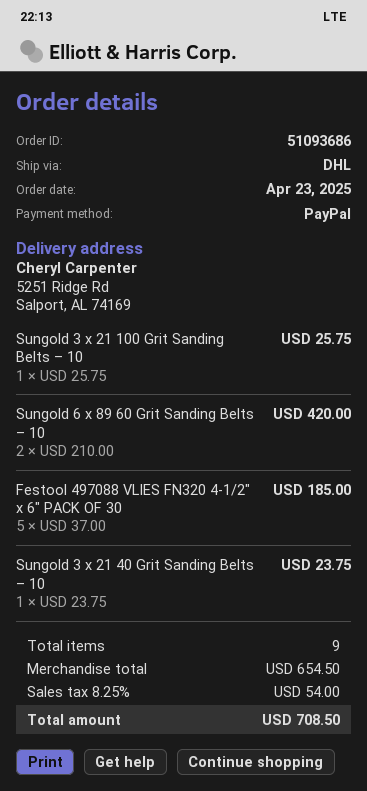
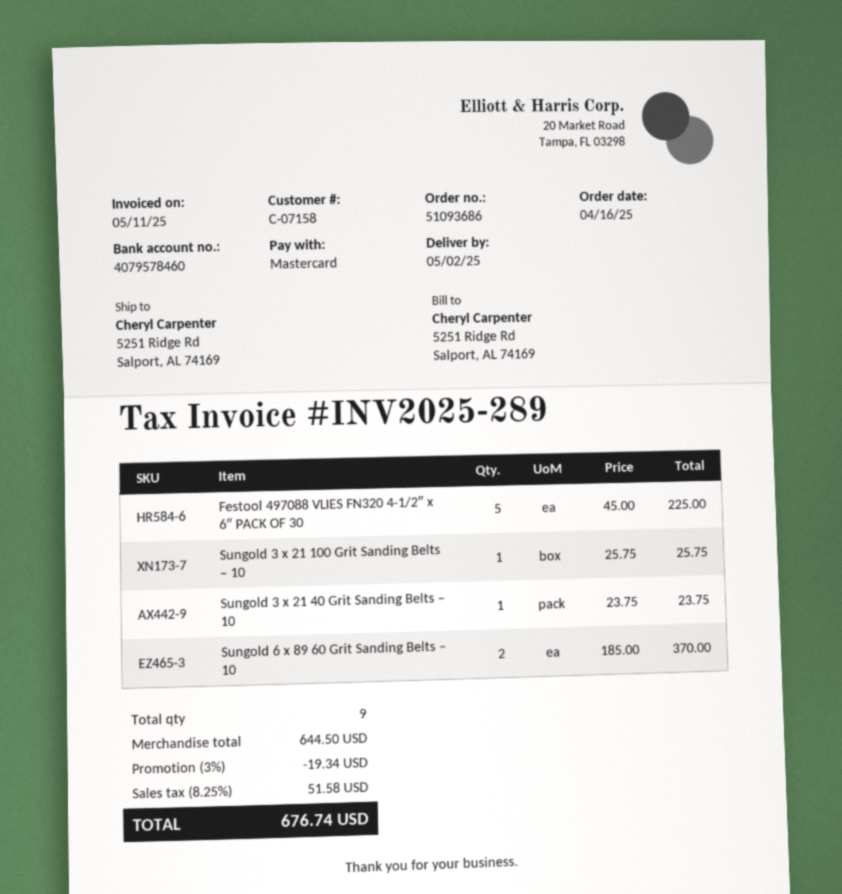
order date: 2025-04-23 -> 2025-04-16
payment method: PayPal -> Mastercard
Sungold 6 x 89 60 Grit Sanding Belts – 10: 2 x 210.00 = 420.00 -> 2 x 185.00 = 370.00
Festool 497088 VLIES FN320 4-1/2″ x 6″ PACK OF 30: 5 x 37.00 = 185.00 -> 5 x 45.00 = 225.00
subtotal: 654.50 -> 644.50
discount: none -> 3% = 19.34
tax: 8.25% = 54.00 -> 8.25% = 51.58
total: 708.50 -> 676.74

